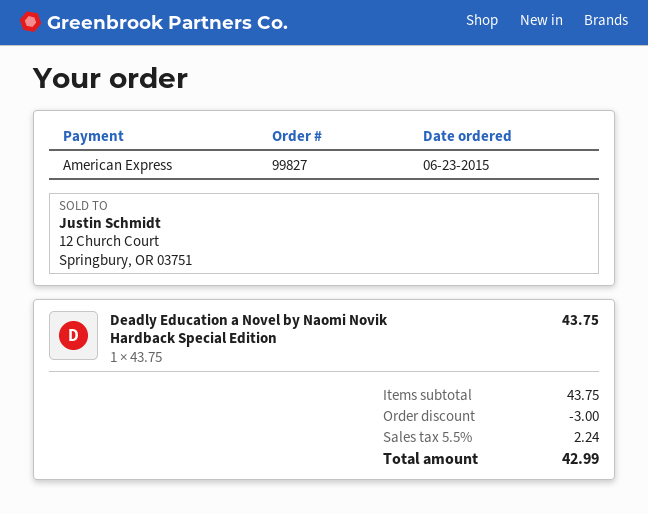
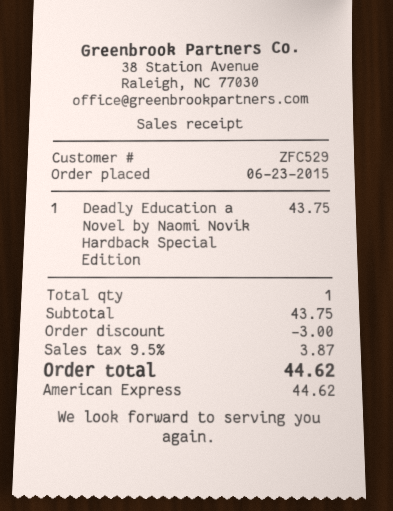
tax: 5.5% = 2.24 -> 9.5% = 3.87
total: 42.99 -> 44.62

